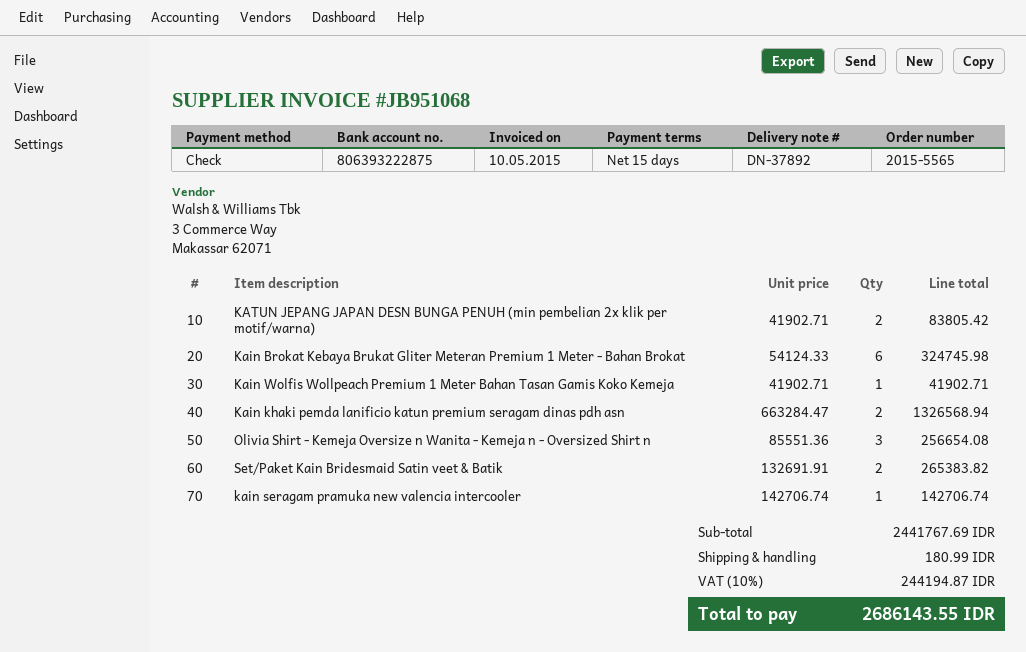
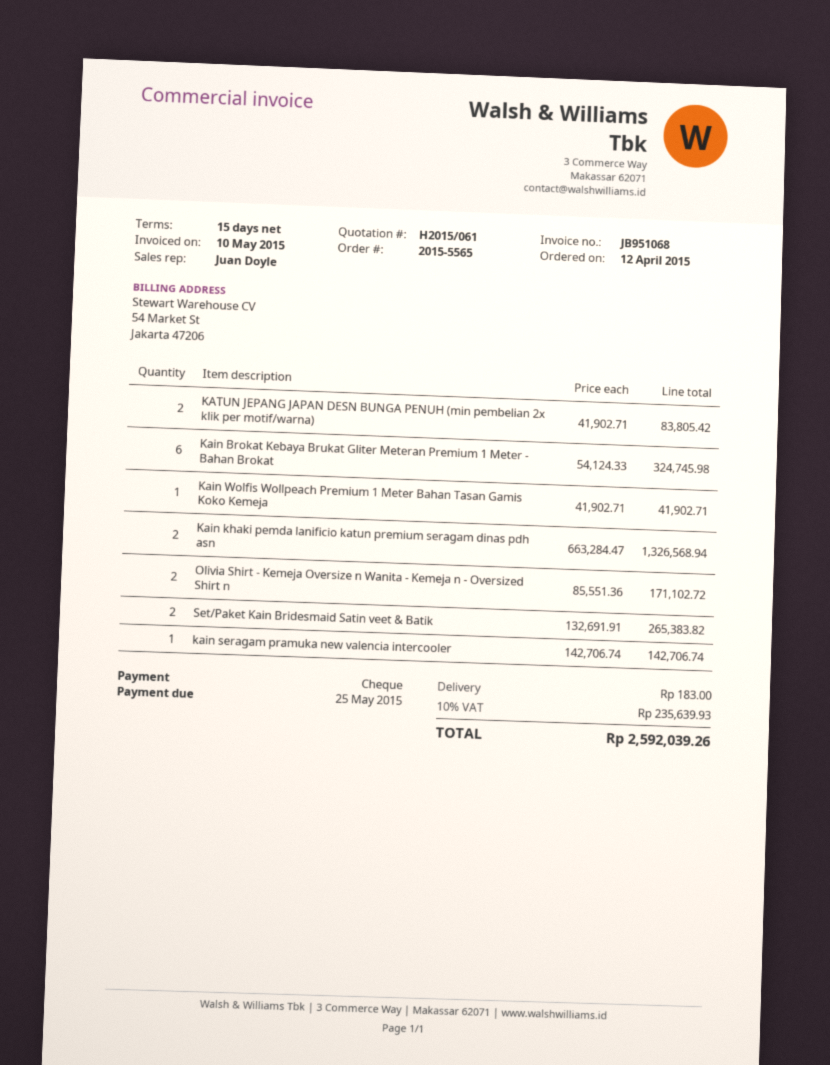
Olivia Shirt - Kemeja Oversize n Wanita - Kemeja n - Oversized Shirt n: 3 x 85551.36 = 256654.08 -> 2 x 85551.36 = 171102.72
shipping: 180.99 -> 183.00
tax: 10% = 244194.87 -> 10% = 235639.93
total: 2686143.55 -> 2592039.26

